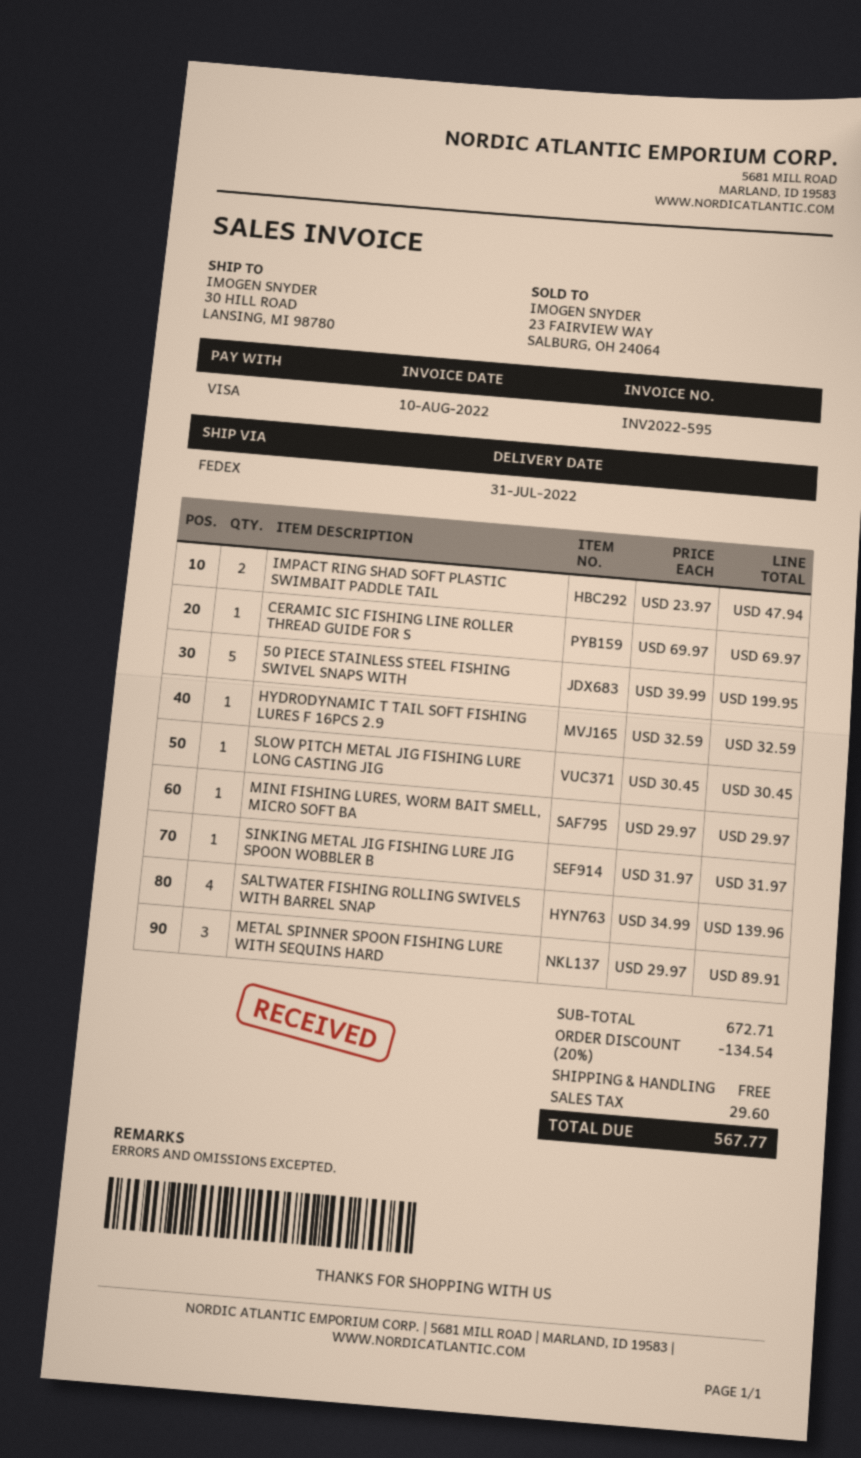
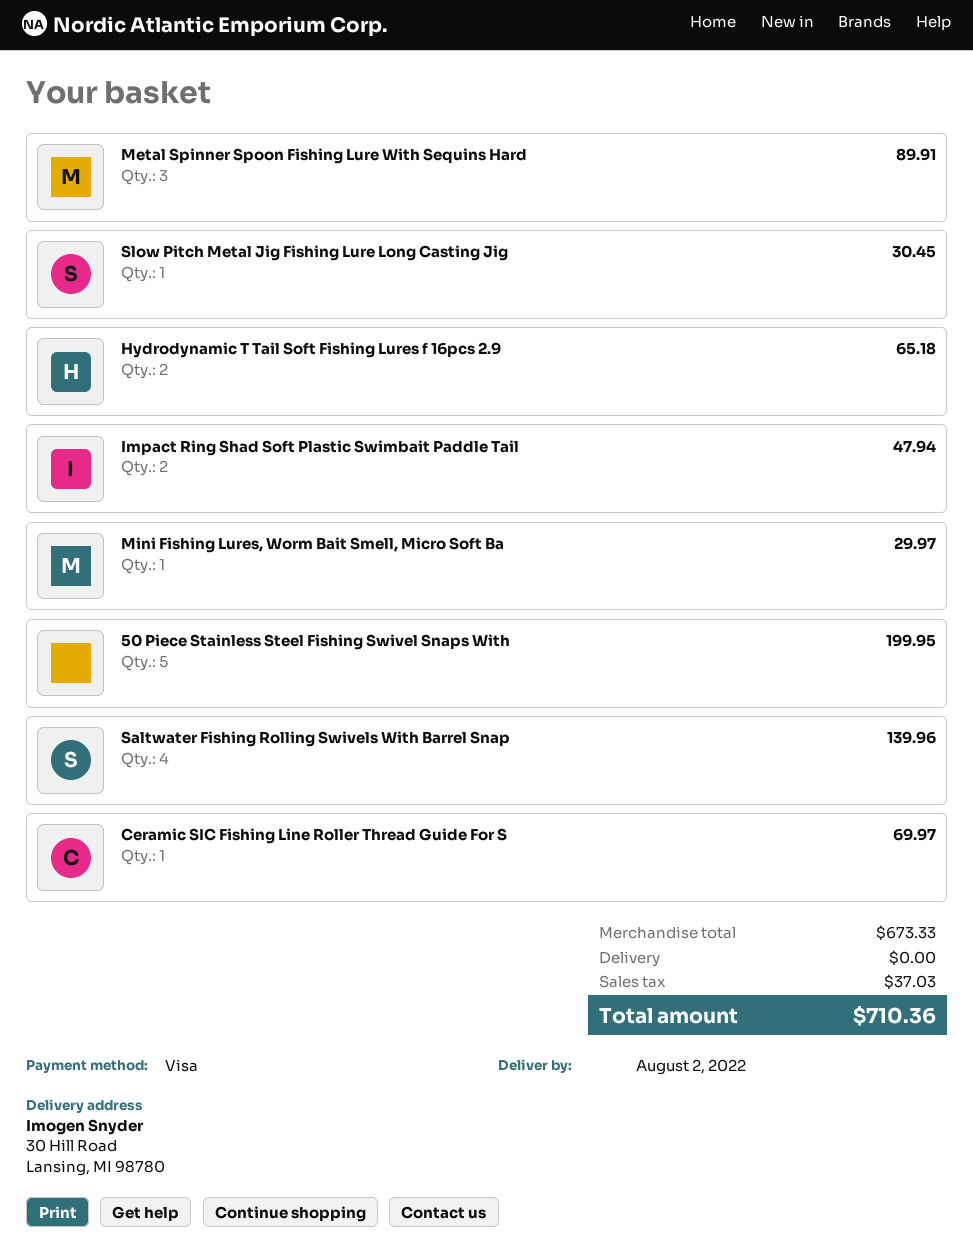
delivery date: 2022-07-31 -> 2022-08-02
HYDRODYNAMIC T TAIL SOFT FISHING LURES F 16PCS 2.9: 1 for 32.59 -> 2 for 65.18
SINKING METAL JIG FISHING LURE JIG SPOON WOBBLER B: 1 for 31.97 -> none
subtotal: 672.71 -> 673.33
discount: 20% = 134.54 -> none
tax: 29.60 -> 37.03
total: 567.77 -> 710.36

